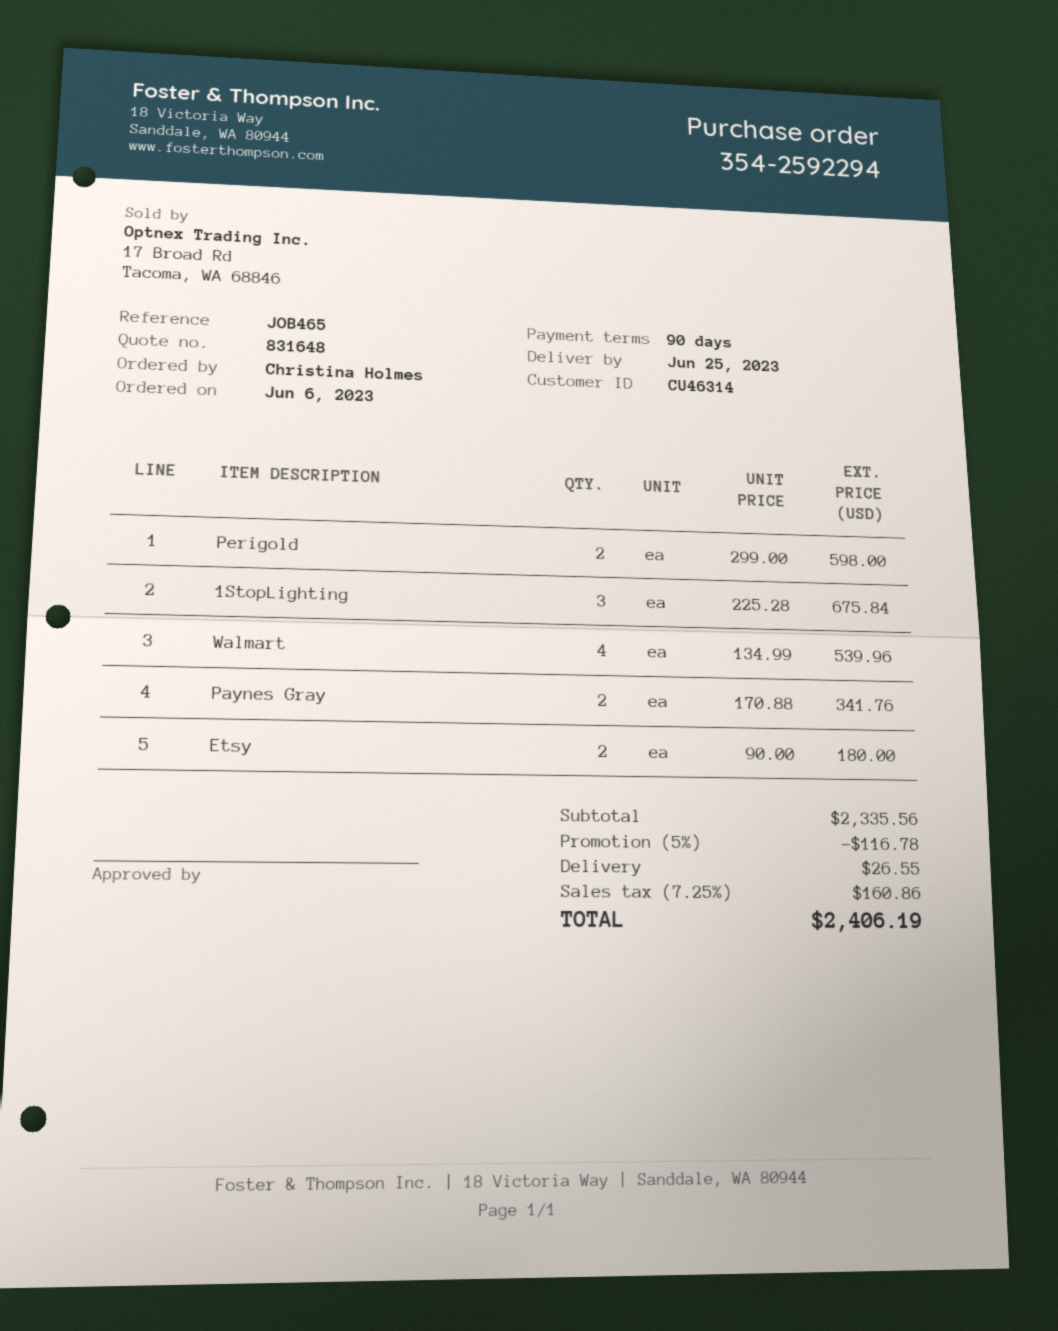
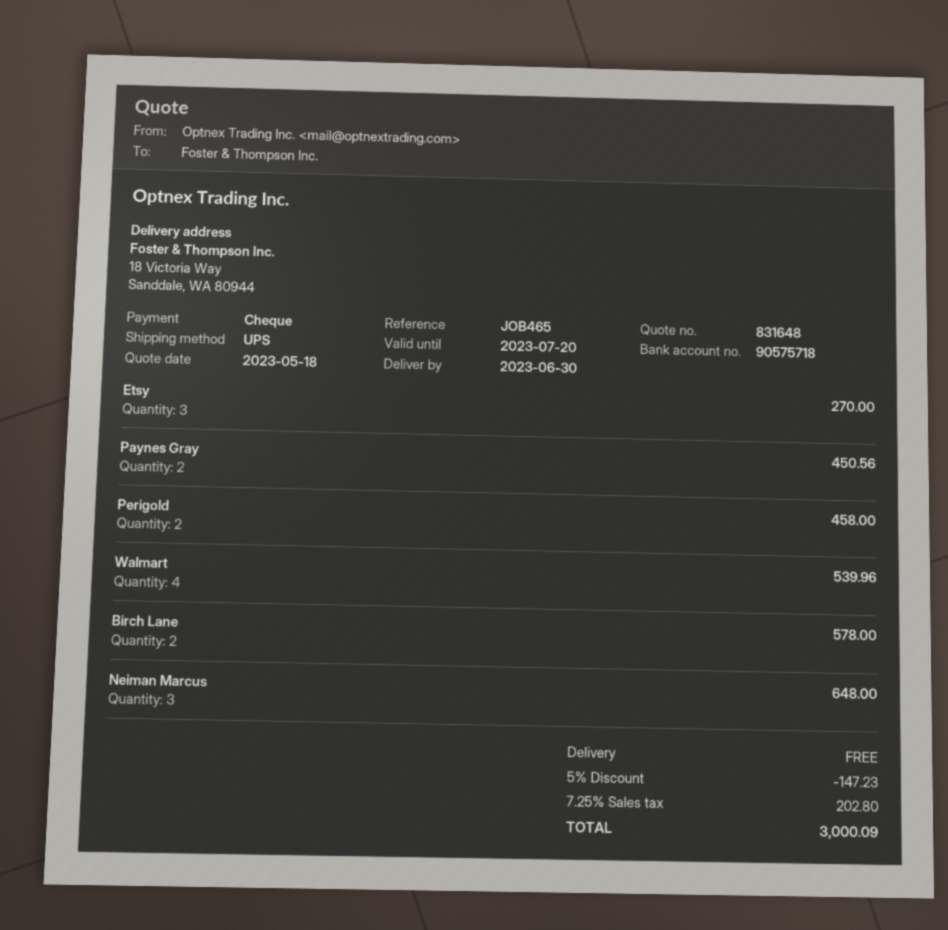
delivery date: 2023-06-25 -> 2023-06-30
Perigold: 2 for 598.00 -> 2 for 458.00
1StopLighting: 3 for 675.84 -> none
Paynes Gray: 2 for 341.76 -> 2 for 450.56
Etsy: 2 for 180.00 -> 3 for 270.00
Birch Lane: none -> 2 for 578.00
Neiman Marcus: none -> 3 for 648.00
discount: 5% = 116.78 -> 5% = 147.23
shipping: 26.55 -> 0.00
tax: 7.25% = 160.86 -> 7.25% = 202.80
total: 2406.19 -> 3000.09

